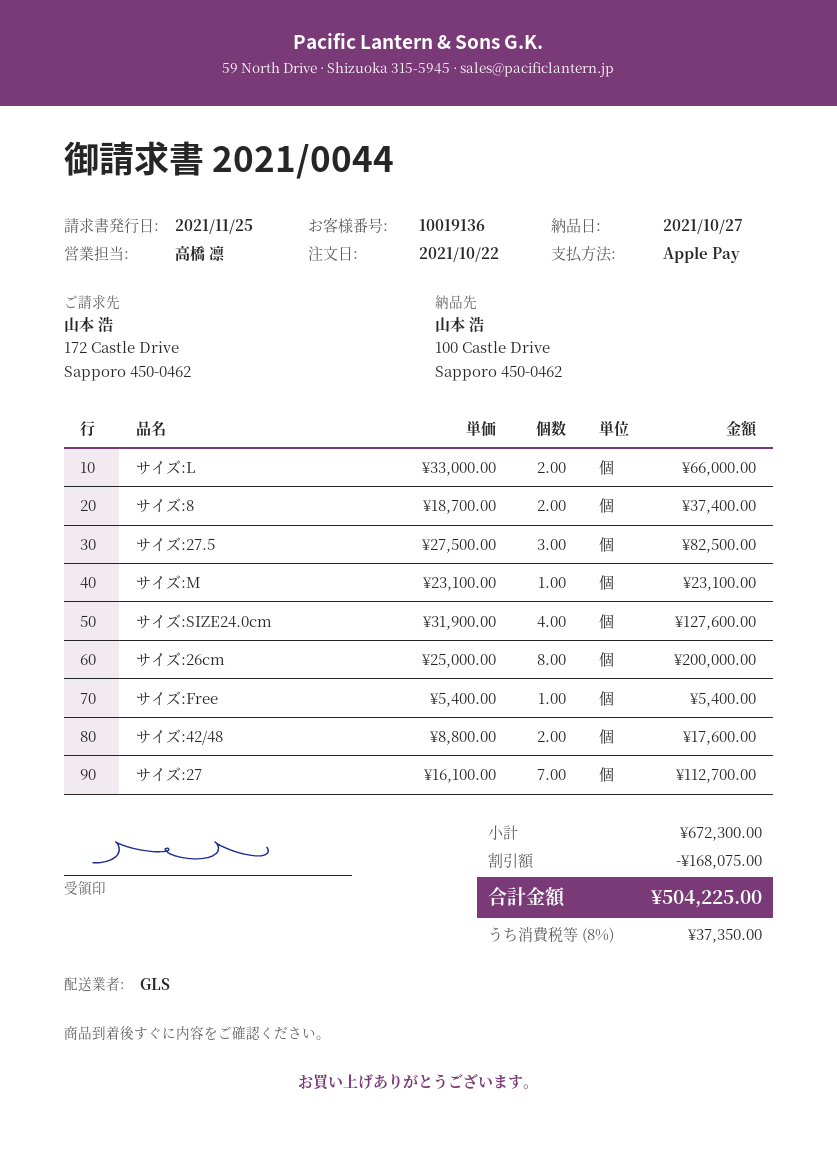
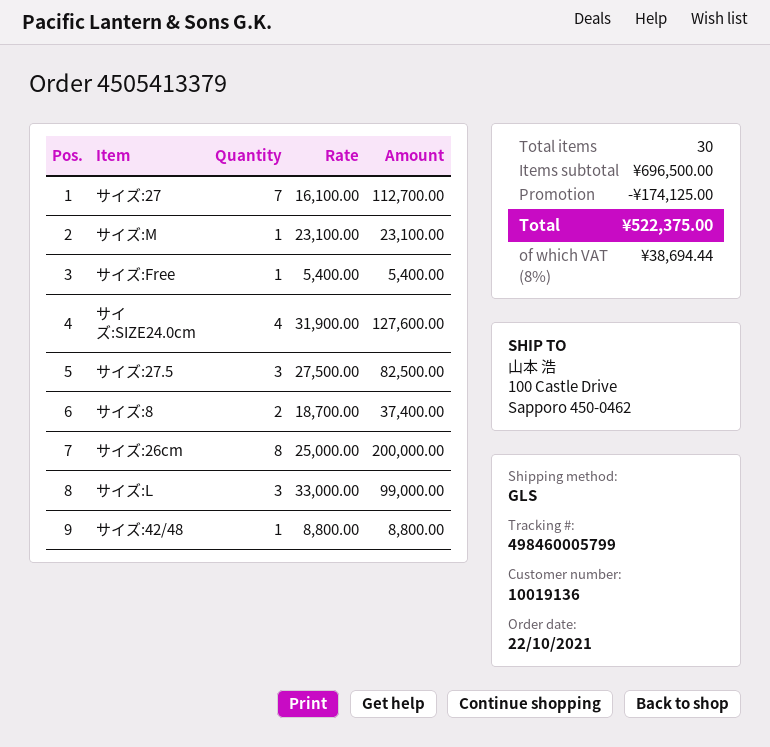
サイズ:L: 2 x 33000.00 = 66000.00 -> 3 x 33000.00 = 99000.00
サイズ:42/48: 2 x 8800.00 = 17600.00 -> 1 x 8800.00 = 8800.00
subtotal: 672300.00 -> 696500.00
discount: 168075.00 -> 174125.00
tax: 8% = 37350.00 -> 8% = 38694.44
total: 504225.00 -> 522375.00

